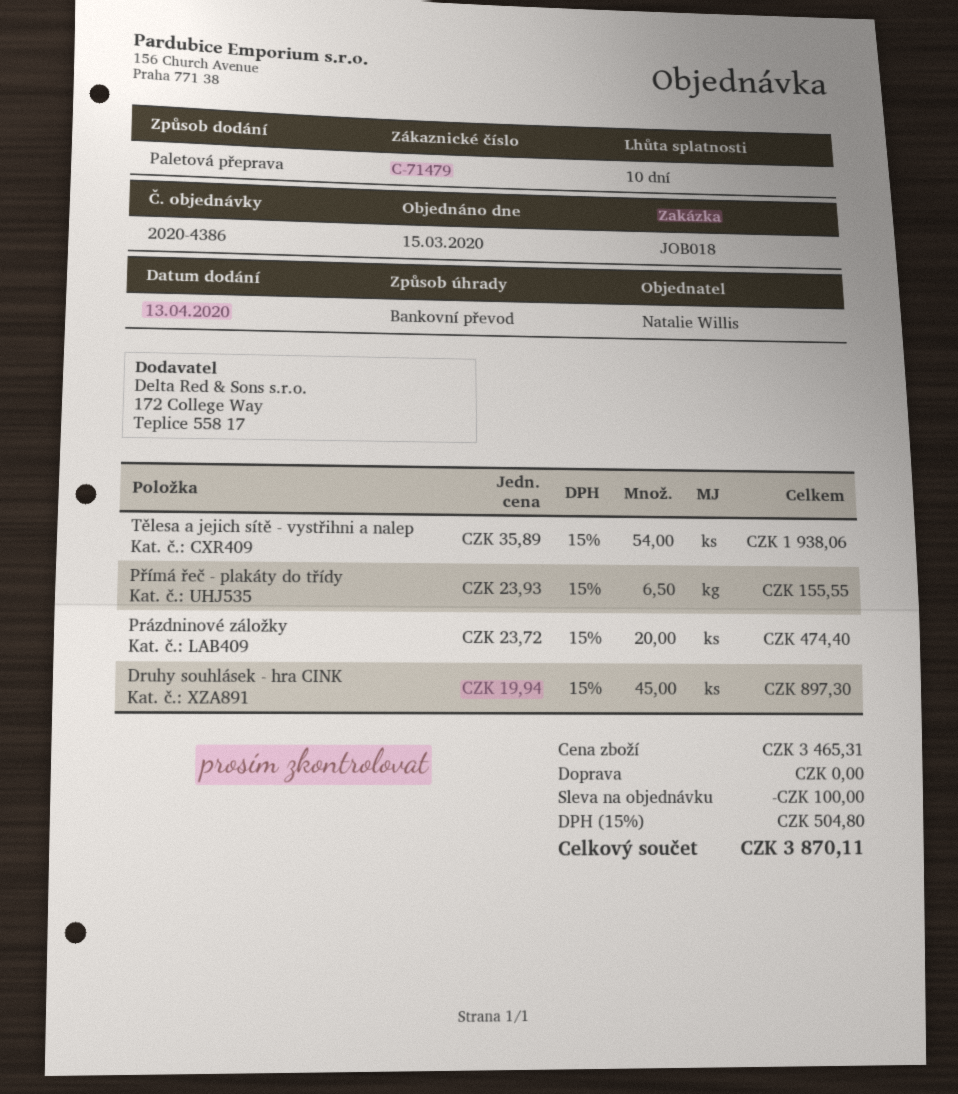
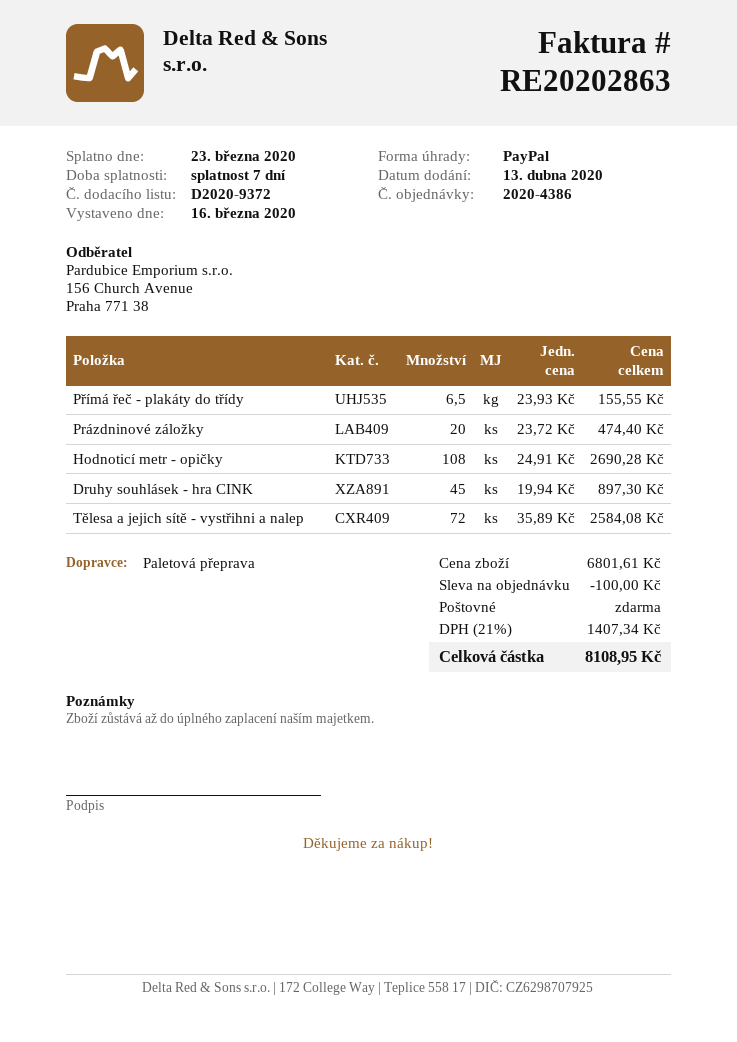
payment terms: 10 days -> 7 days
payment method: bank transfer -> PayPal
Tělesa a jejich sítě - vystřihni a nalep: 54 x 35.89 = 1938.06 -> 72 x 35.89 = 2584.08
Hodnoticí metr - opičky: none -> 108 x 24.91 = 2690.28
subtotal: 3465.31 -> 6801.61
tax: 15% = 504.80 -> 21% = 1407.34
total: 3870.11 -> 8108.95

